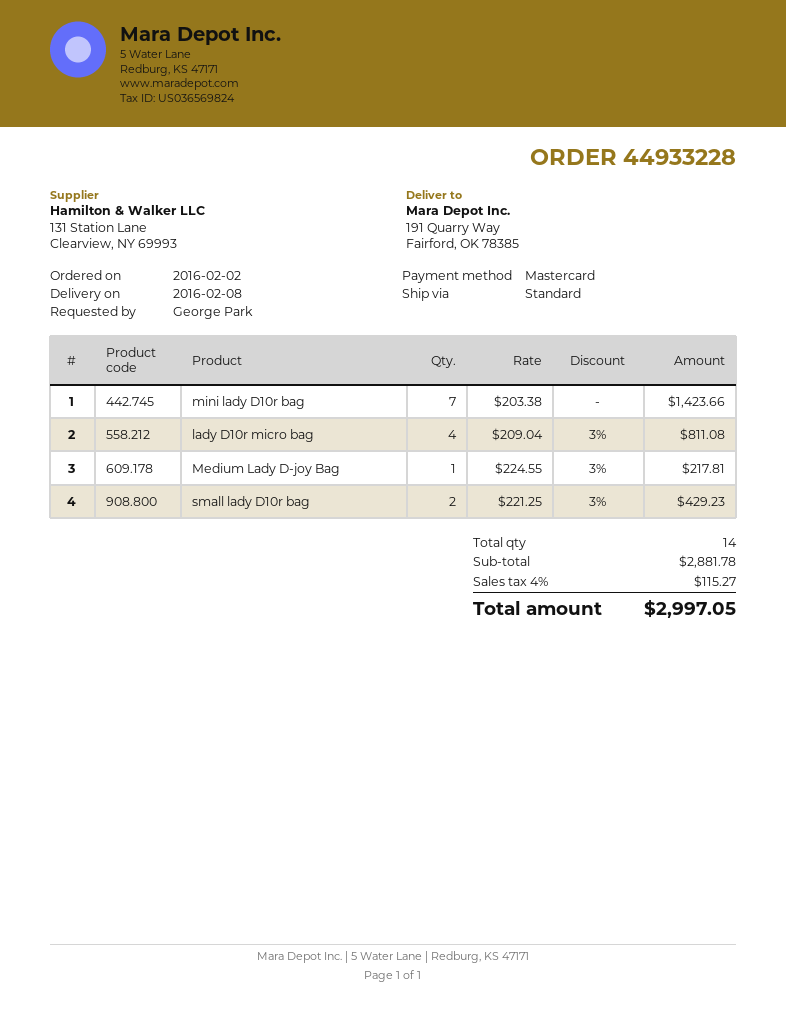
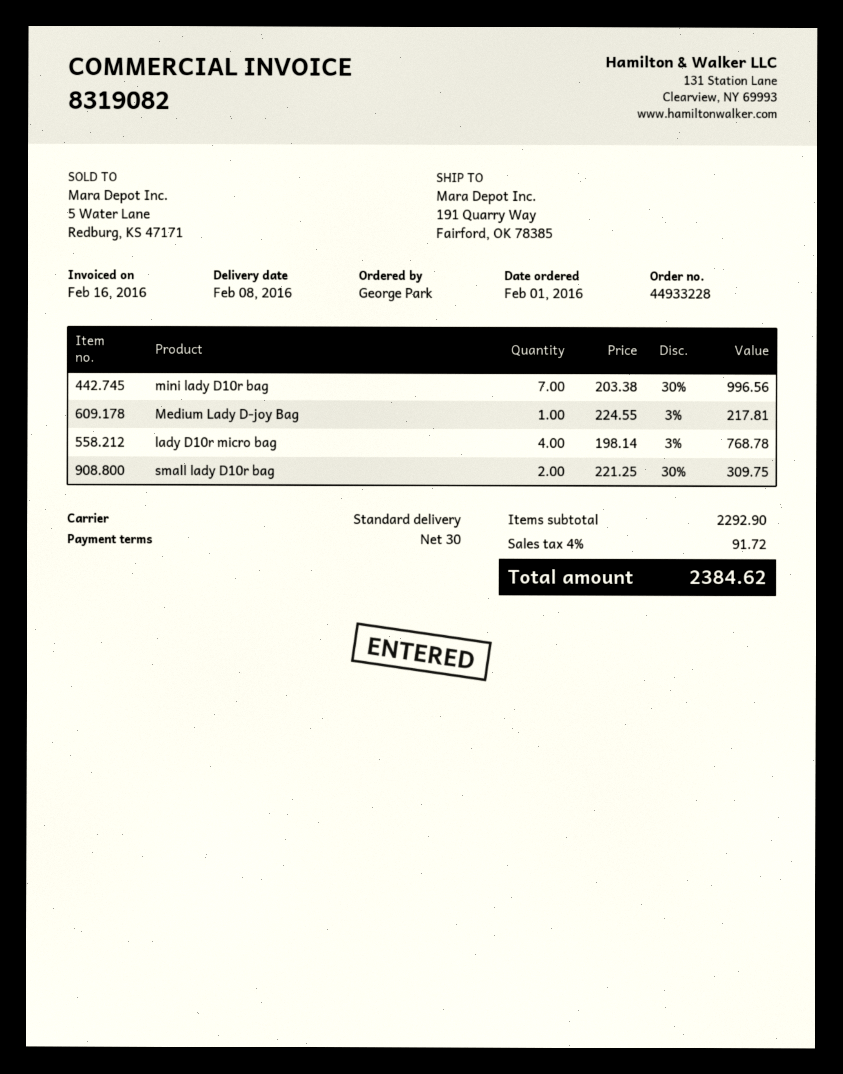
order date: 2016-02-02 -> 2016-02-01
mini lady D10r bag: 7 x 203.38 = 1423.66 -> 7 x 203.38 - 30% = 996.56
lady D10r micro bag: 4 x 209.04 - 3% = 811.08 -> 4 x 198.14 - 3% = 768.78
small lady D10r bag: 2 x 221.25 - 3% = 429.23 -> 2 x 221.25 - 30% = 309.75
subtotal: 2881.78 -> 2292.90
tax: 4% = 115.27 -> 4% = 91.72
total: 2997.05 -> 2384.62

